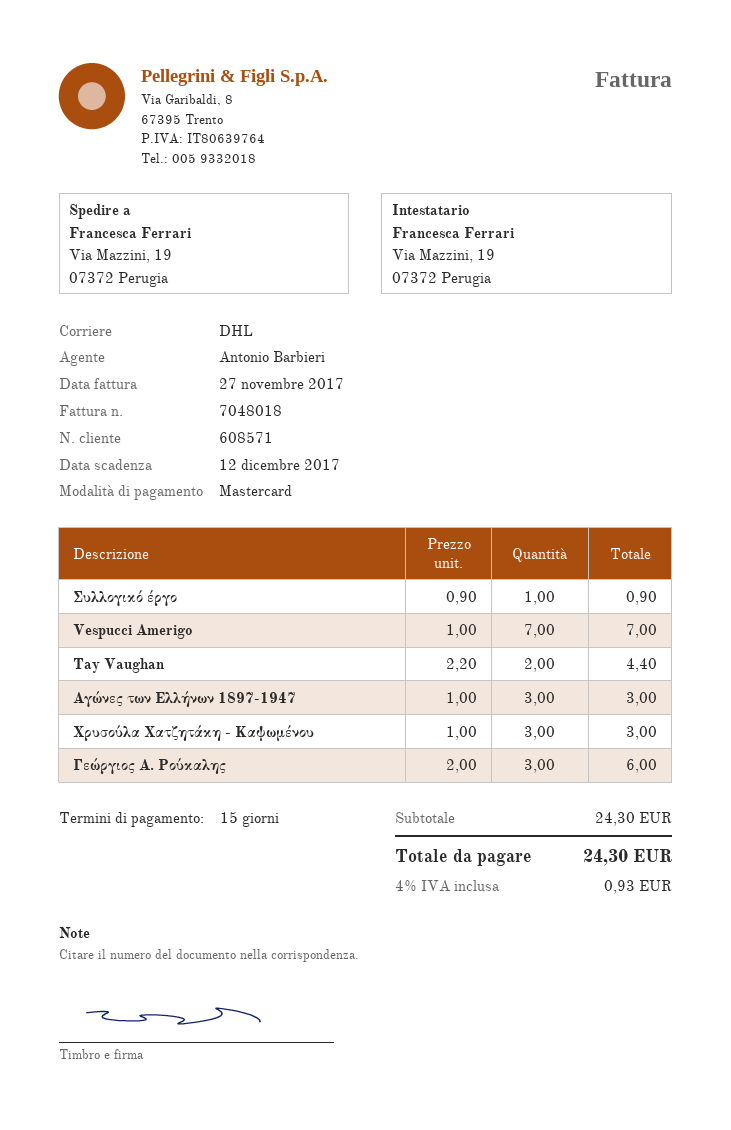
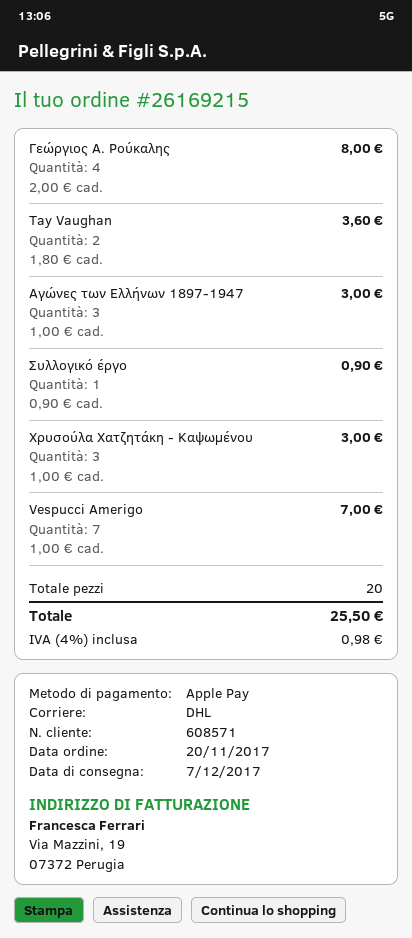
payment method: Mastercard -> Apple Pay
Tay Vaughan: 2 x 2.20 = 4.40 -> 2 x 1.80 = 3.60
Γεώργιος Α. Ρούκαλης: 3 x 2.00 = 6.00 -> 4 x 2.00 = 8.00
tax: 4% = 0.93 -> 4% = 0.98
total: 24.30 -> 25.50

